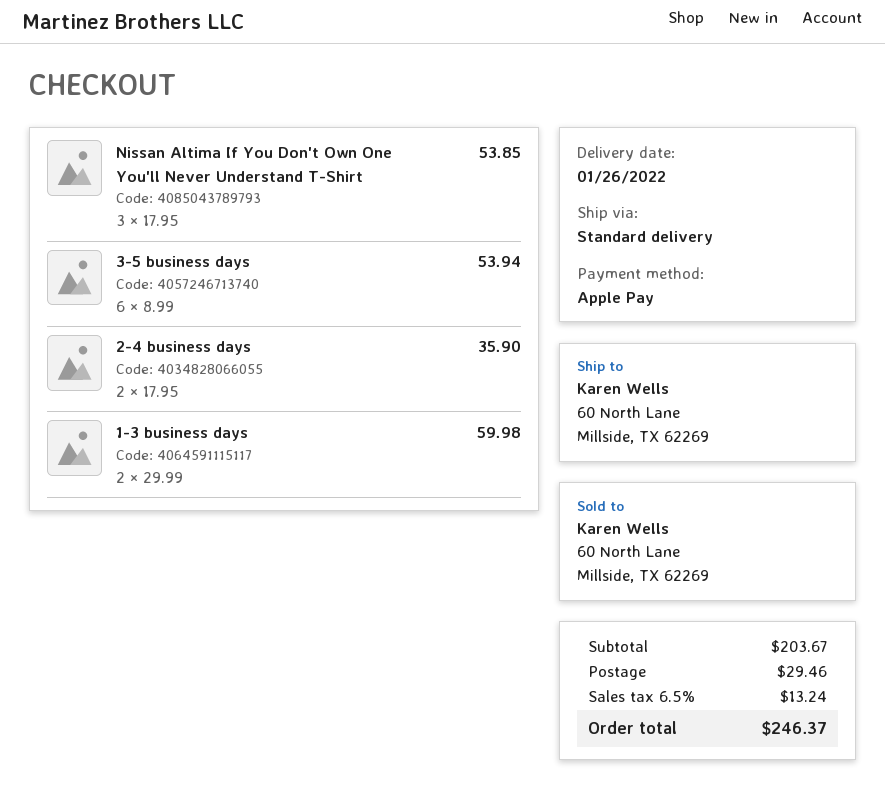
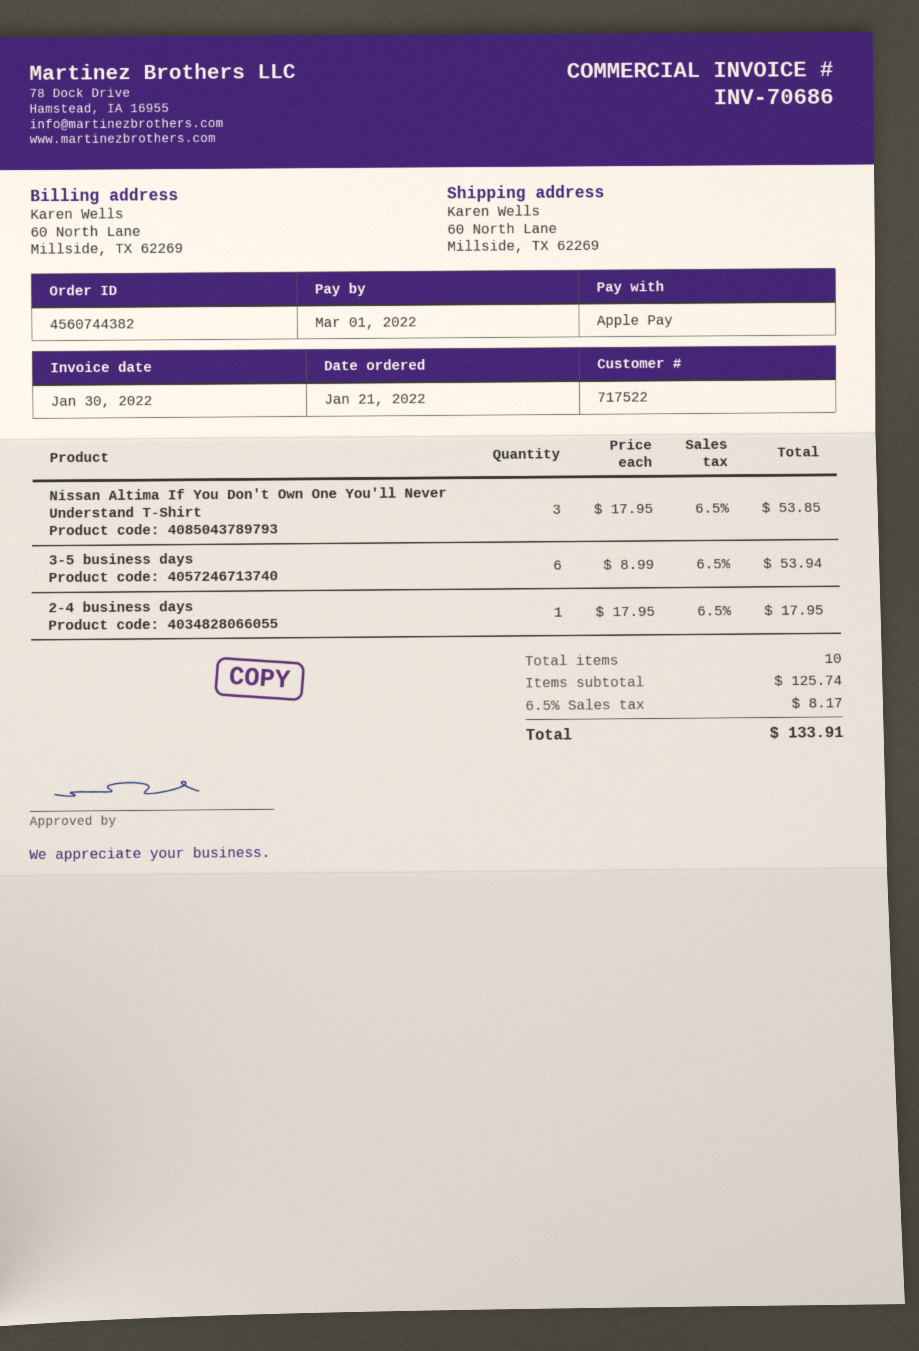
2-4 business days: 2 x 17.95 = 35.90 -> 1 x 17.95 = 17.95
1-3 business days: 2 x 29.99 = 59.98 -> none
subtotal: 203.67 -> 125.74
shipping: 29.46 -> none
tax: 6.5% = 13.24 -> 6.5% = 8.17
total: 246.37 -> 133.91

